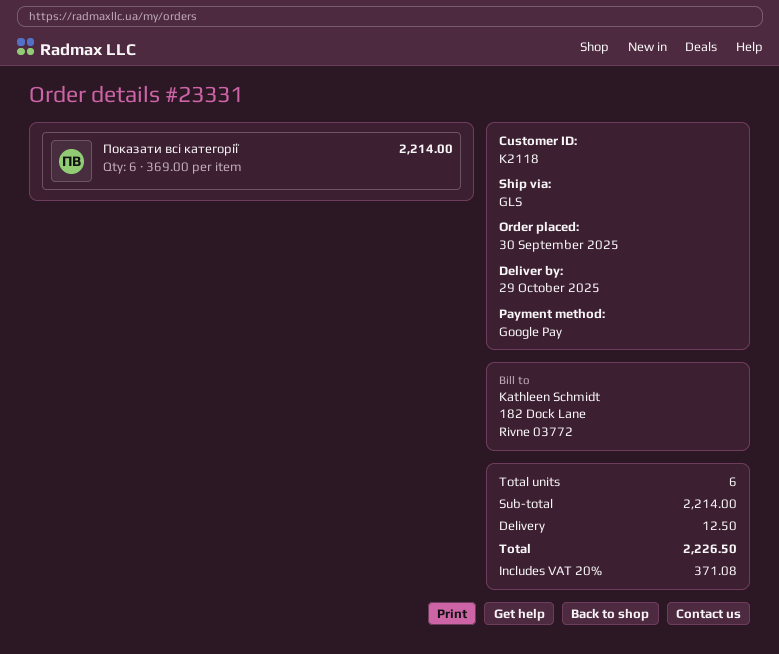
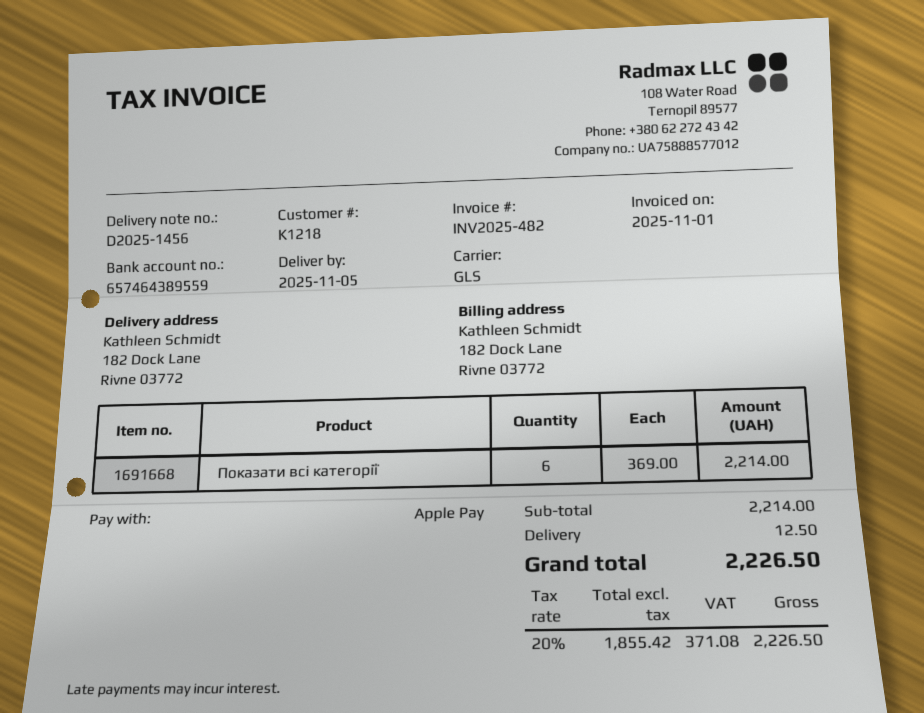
delivery date: 2025-10-29 -> 2025-11-05
customer number: K2118 -> K1218
payment method: Google Pay -> Apple Pay

